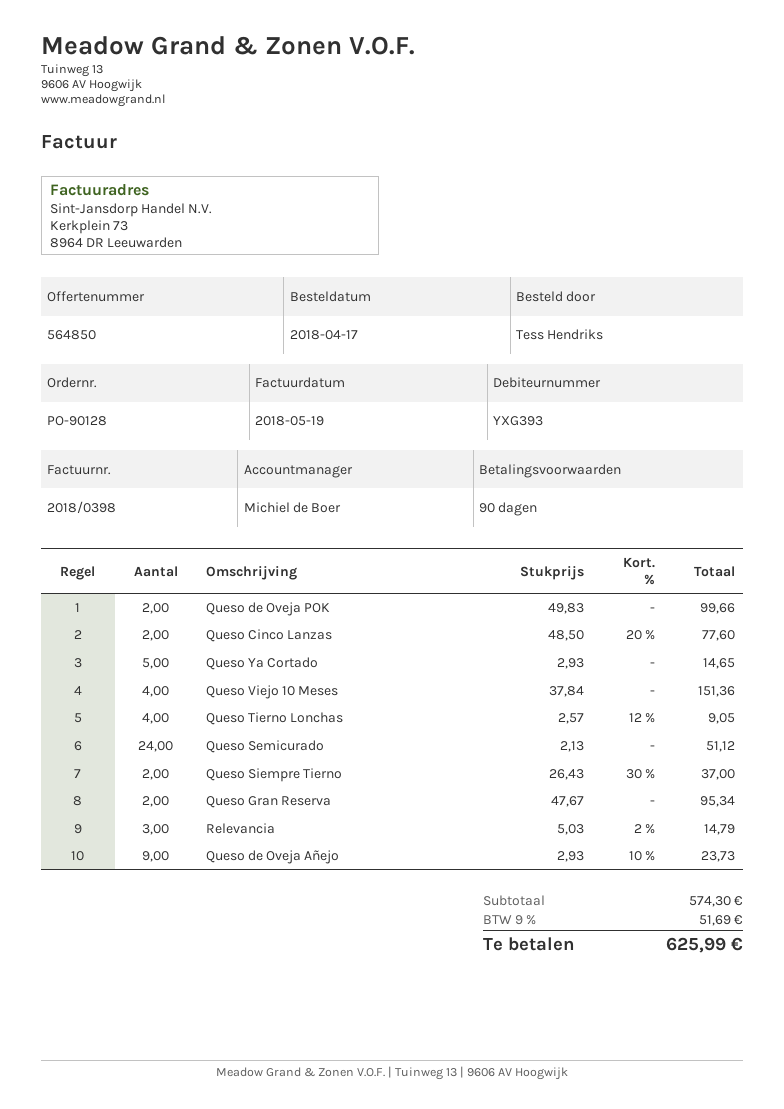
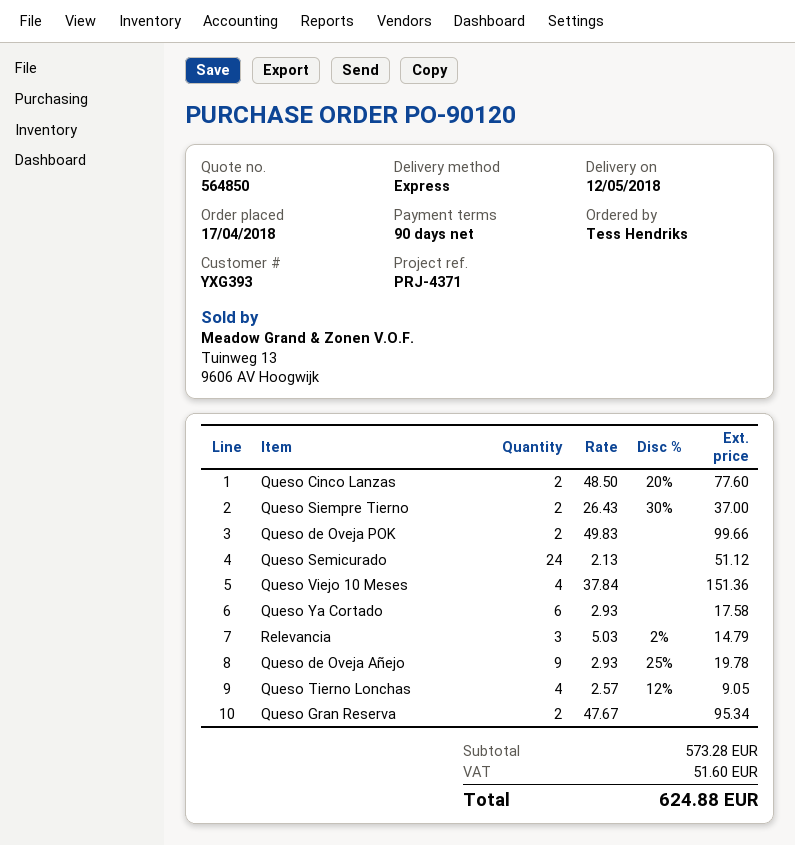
order number: PO-90128 -> PO-90120
Queso Ya Cortado: 5 x 2.93 = 14.65 -> 6 x 2.93 = 17.58
Queso de Oveja Añejo: 9 x 2.93 - 10% = 23.73 -> 9 x 2.93 - 25% = 19.78
subtotal: 574.30 -> 573.28
tax: 51.69 -> 51.60
total: 625.99 -> 624.88

